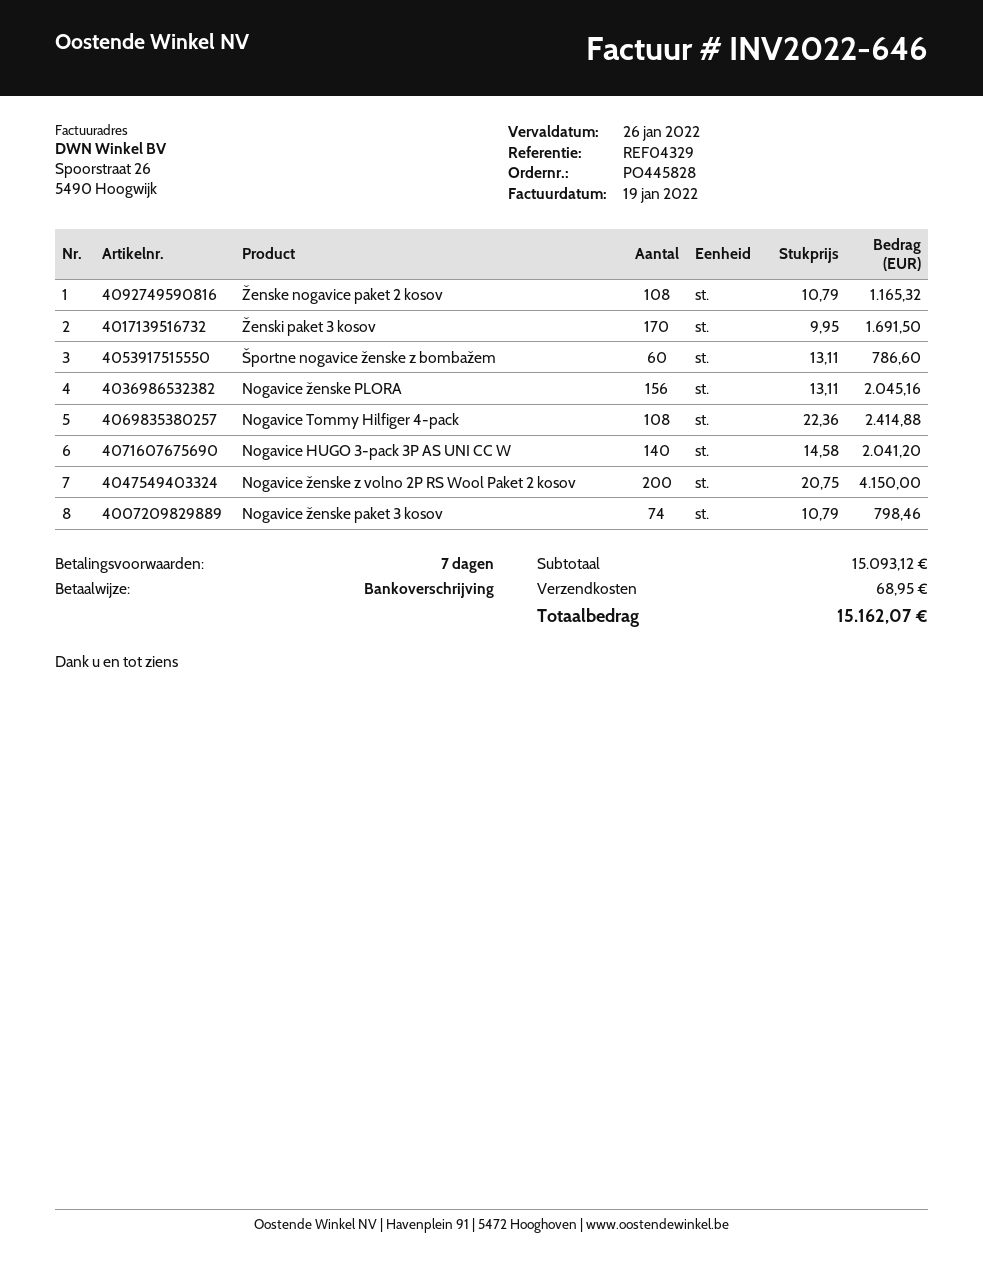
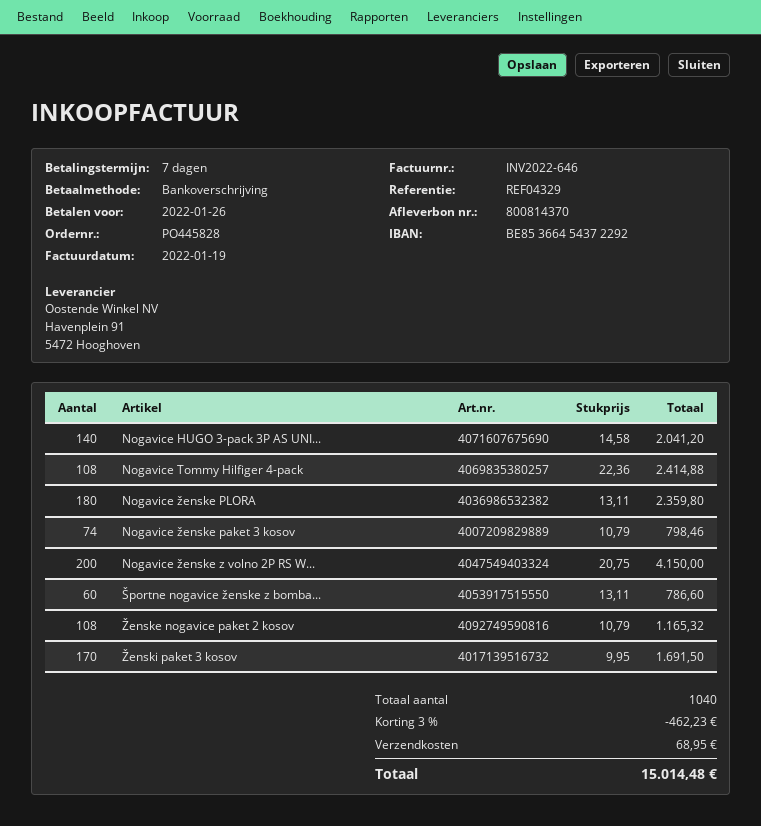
Nogavice ženske PLORA: 156 x 13.11 = 2045.16 -> 180 x 13.11 = 2359.80
discount: none -> 3% = 462.23
total: 15162.07 -> 15014.48

